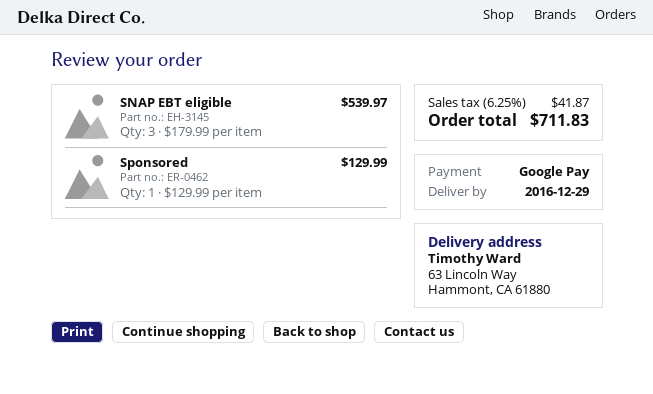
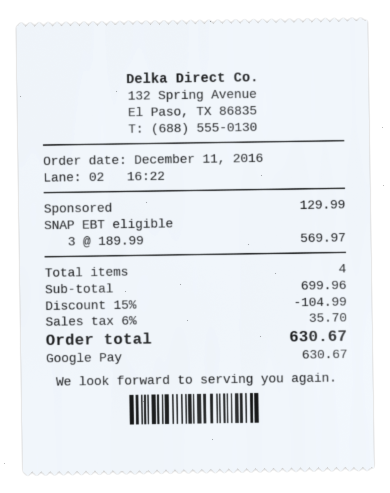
SNAP EBT eligible: 3 x 179.99 = 539.97 -> 3 x 189.99 = 569.97
discount: none -> 15% = 104.99
tax: 6.25% = 41.87 -> 6% = 35.70
total: 711.83 -> 630.67

